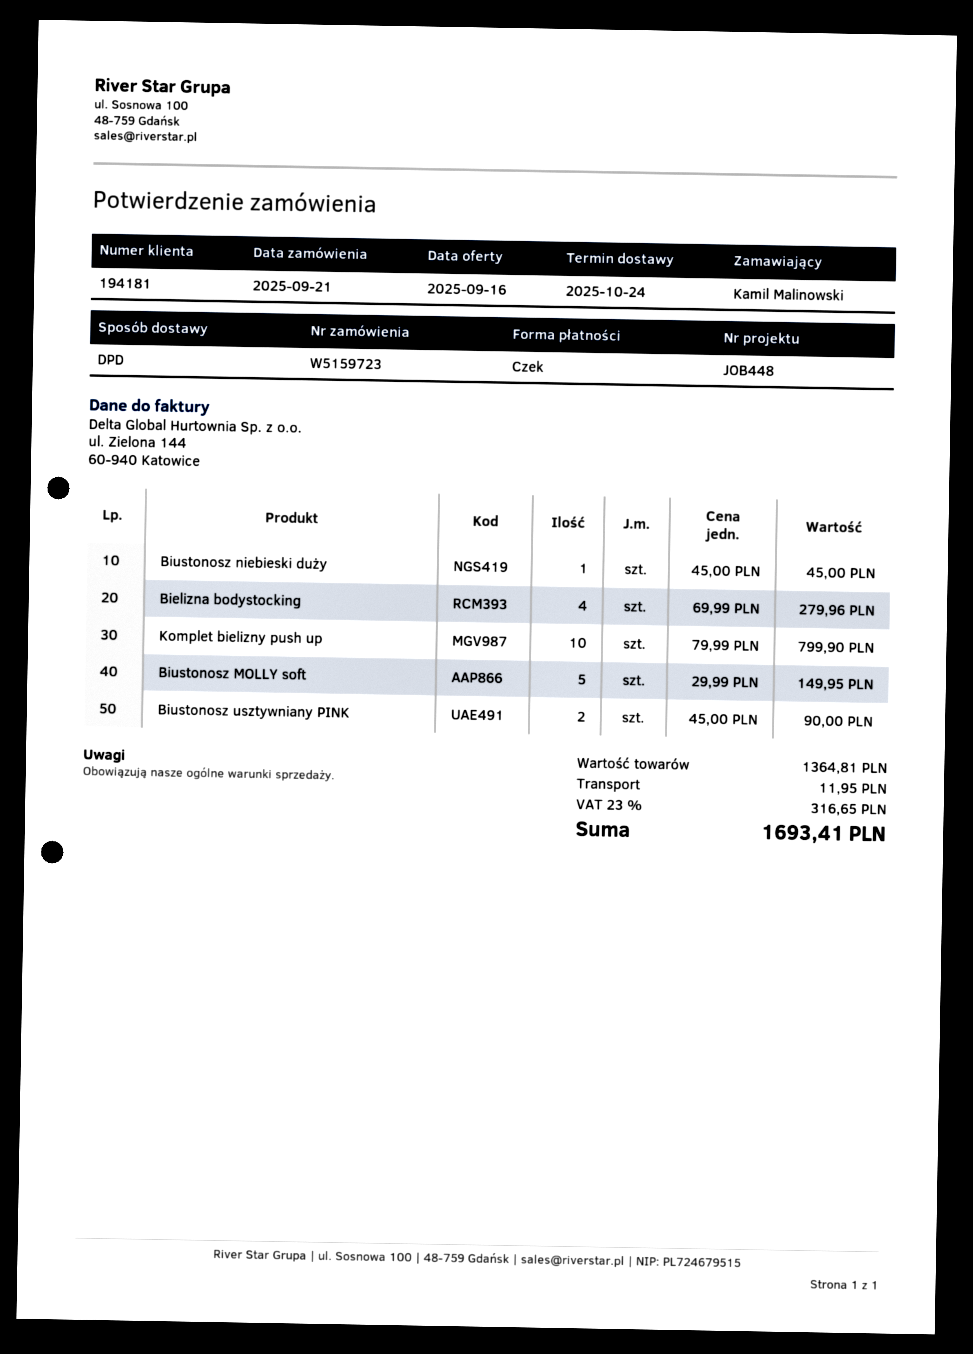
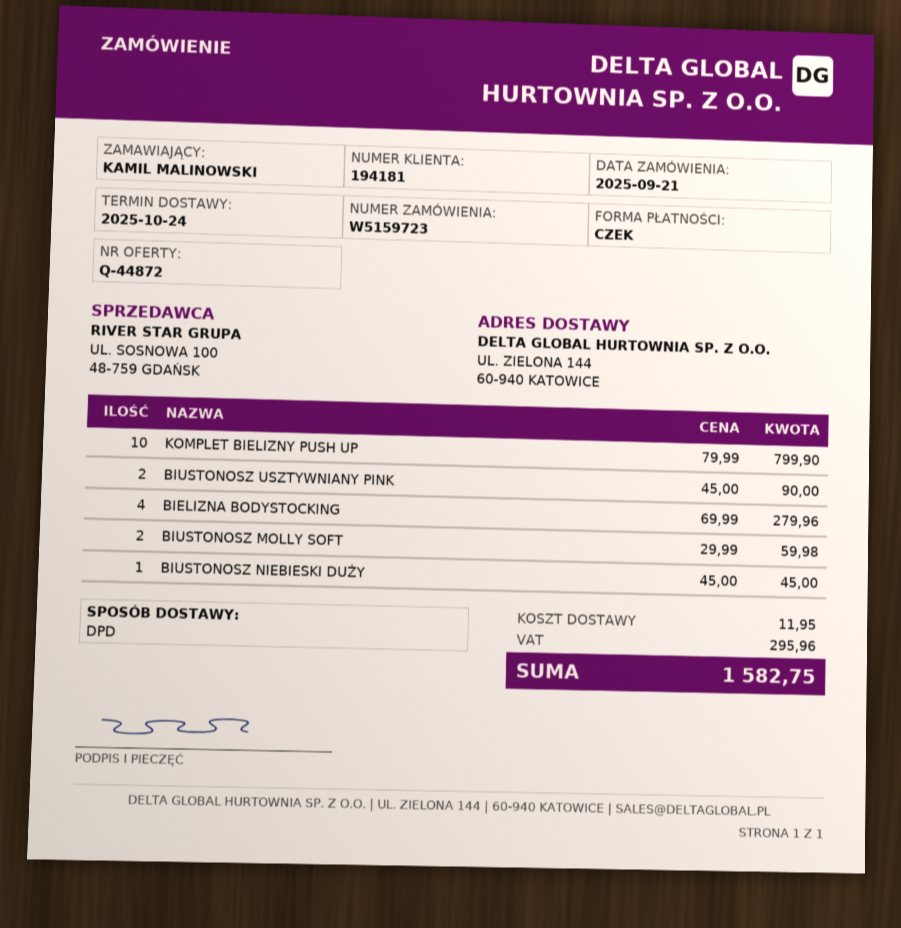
Biustonosz MOLLY soft: 5 x 29.99 = 149.95 -> 2 x 29.99 = 59.98
tax: 316.65 -> 295.96
total: 1693.41 -> 1582.75

